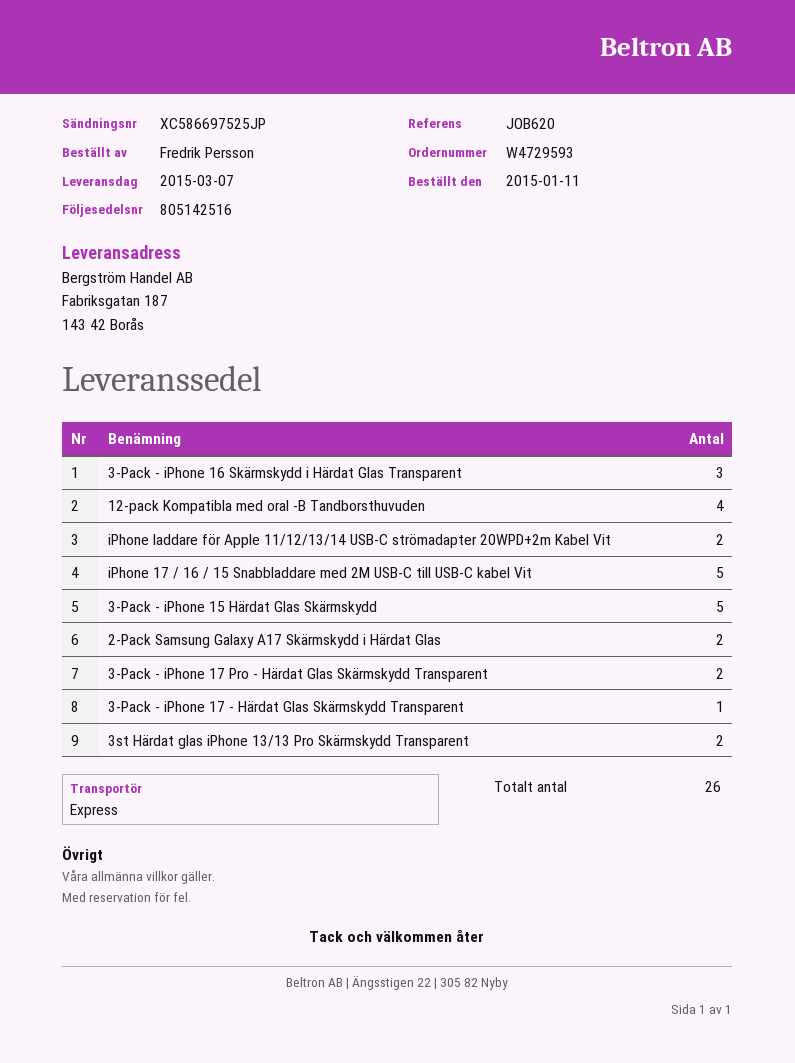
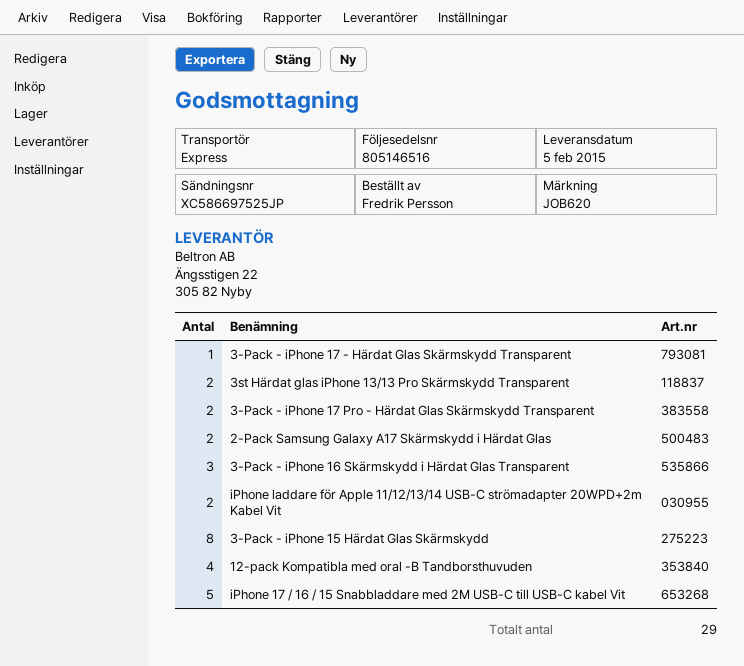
delivery note number: 805142516 -> 805146516
delivery date: 2015-03-07 -> 2015-02-05
3-Pack - iPhone 15 Härdat Glas Skärmskydd: 5 -> 8
total quantity: 26 -> 29

